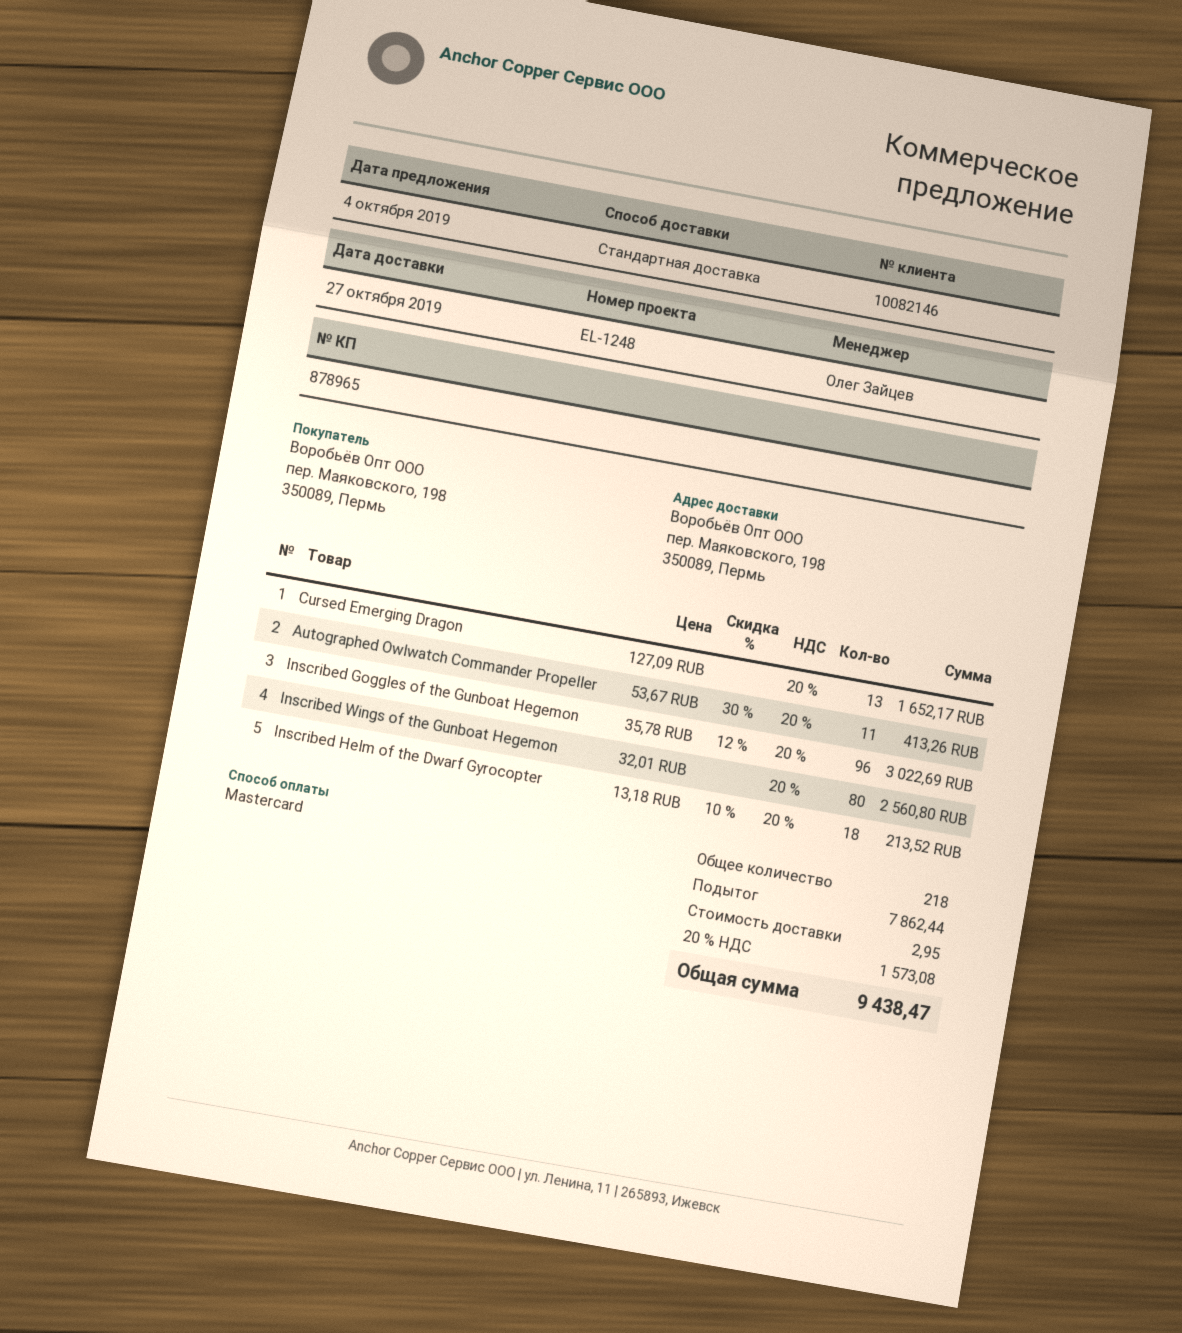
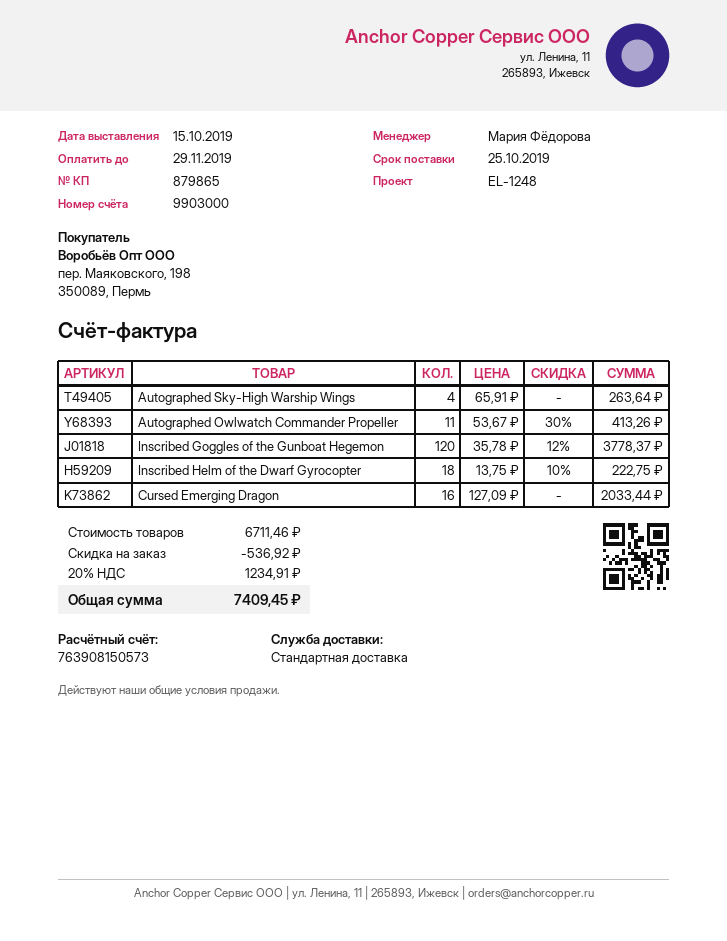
quote number: 878965 -> 879865
delivery date: 2019-10-27 -> 2019-10-25
sales rep: Олег Зайцев -> Мария Фёдорова
Cursed Emerging Dragon: 13 x 127.09 = 1652.17 -> 16 x 127.09 = 2033.44
Inscribed Goggles of the Gunboat Hegemon: 96 x 35.78 - 12% = 3022.69 -> 120 x 35.78 - 12% = 3778.37
Inscribed Wings of the Gunboat Hegemon: 80 x 32.01 = 2560.80 -> none
Inscribed Helm of the Dwarf Gyrocopter: 18 x 13.18 - 10% = 213.52 -> 18 x 13.75 - 10% = 222.75
Autographed Sky-High Warship Wings: none -> 4 x 65.91 = 263.64
subtotal: 7862.44 -> 6711.46
discount: none -> 536.92
shipping: 2.95 -> none
tax: 20% = 1573.08 -> 20% = 1234.91
total: 9438.47 -> 7409.45

